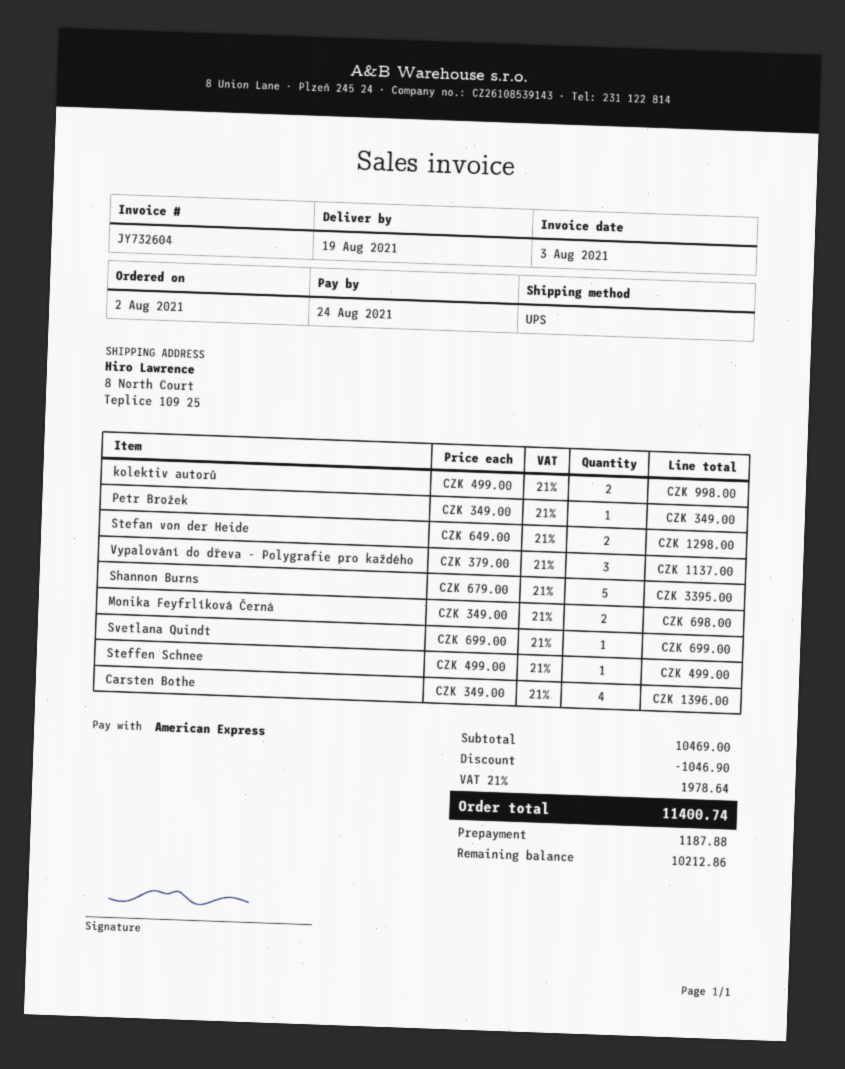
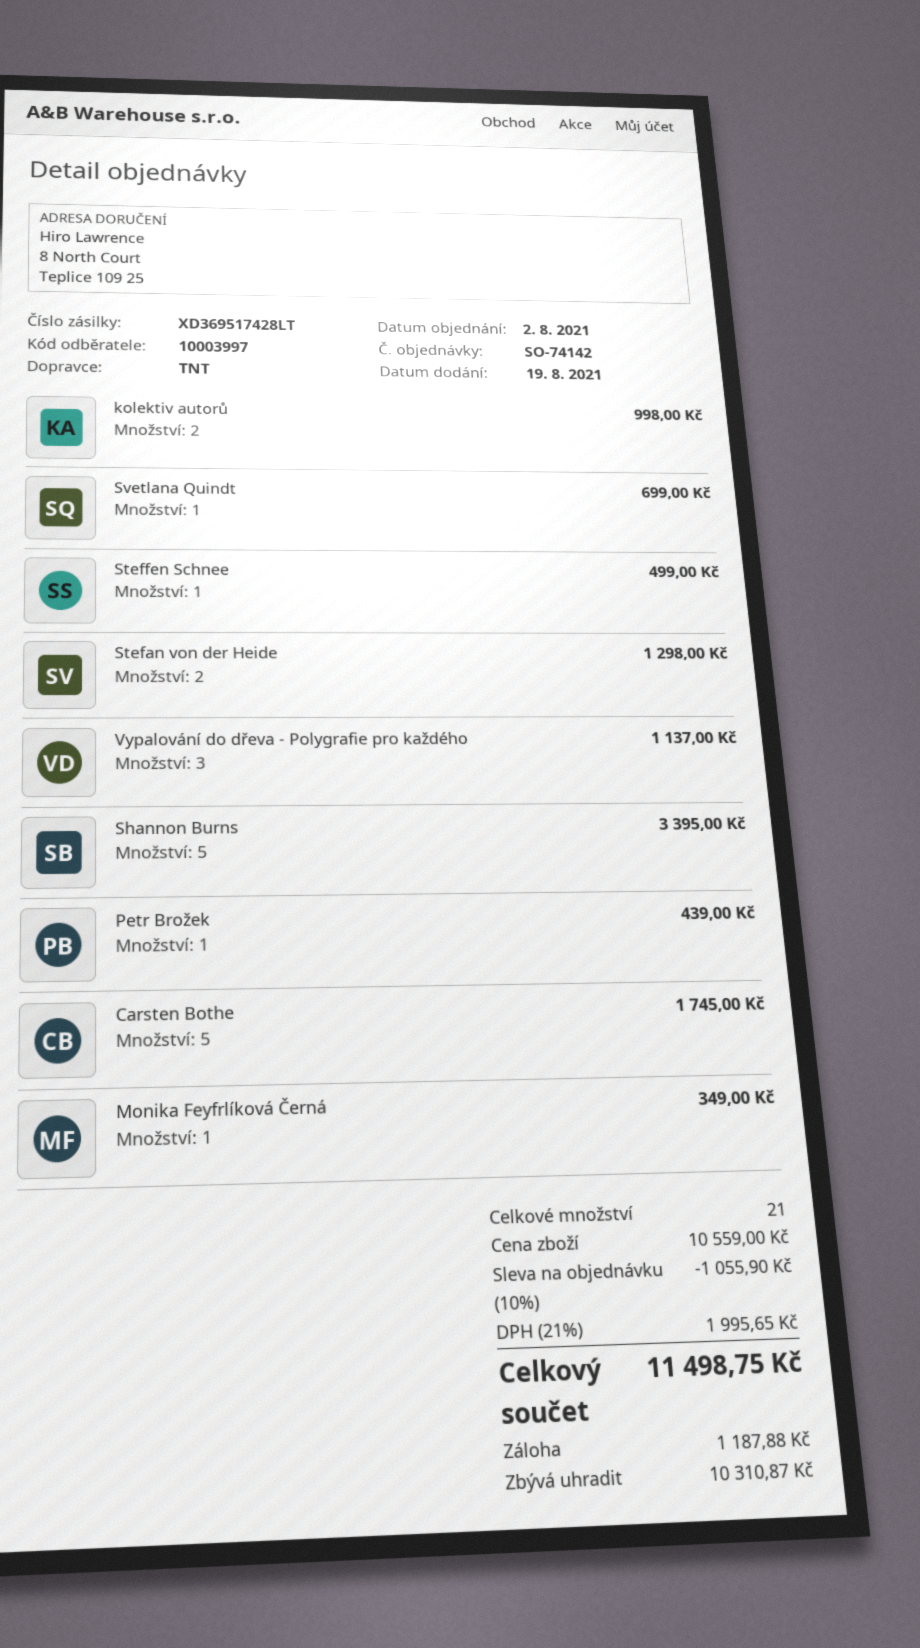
shipping method: UPS -> TNT
Petr Brožek: 1 for 349.00 -> 1 for 439.00
Monika Feyfrlíková Černá: 2 for 698.00 -> 1 for 349.00
Carsten Bothe: 4 for 1396.00 -> 5 for 1745.00
subtotal: 10469.00 -> 10559.00
discount: 1046.90 -> 1055.90
tax: 21% = 1978.64 -> 21% = 1995.65
total: 11400.74 -> 11498.75
balance: 10212.86 -> 10310.87

